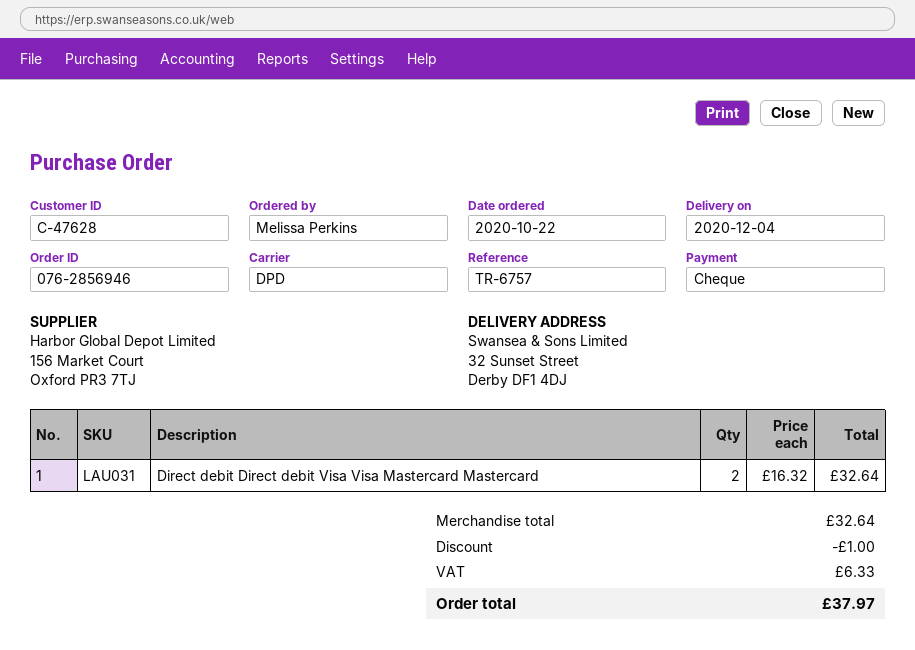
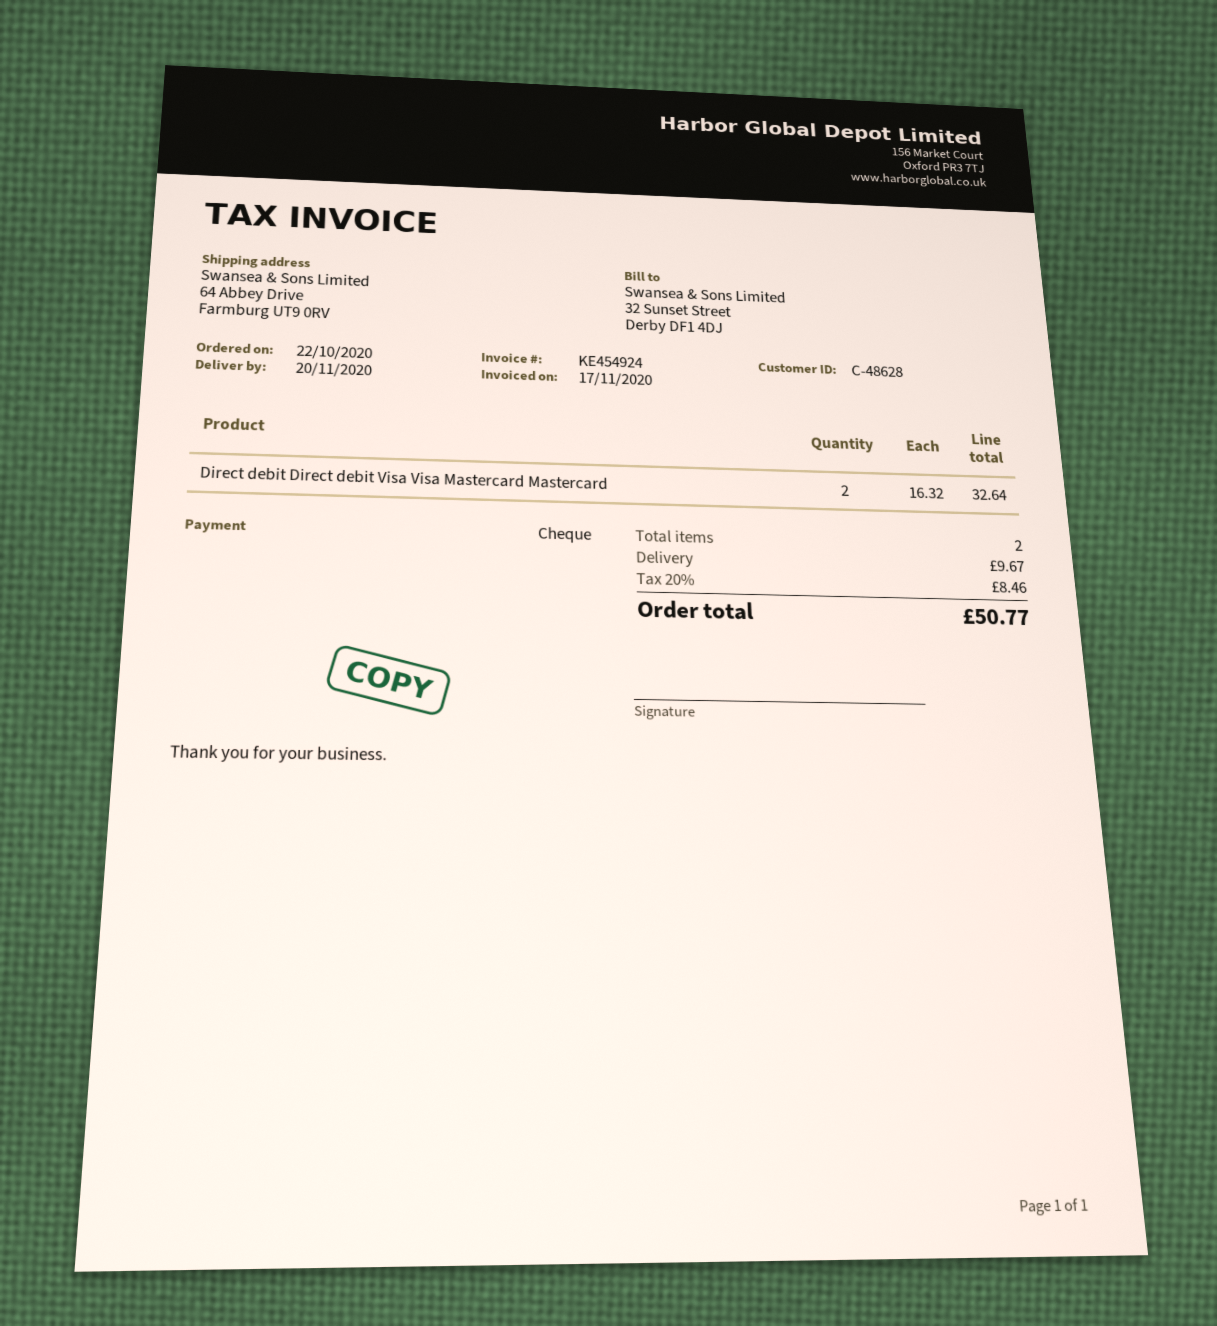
delivery date: 2020-12-04 -> 2020-11-20
customer number: C-47628 -> C-48628
ship to: 32 Sunset Street, Derby DF1 4DJ -> 64 Abbey Drive, Farmburg UT9 0RV
discount: 1.00 -> none
shipping: none -> 9.67
tax: 6.33 -> 8.46
total: 37.97 -> 50.77

